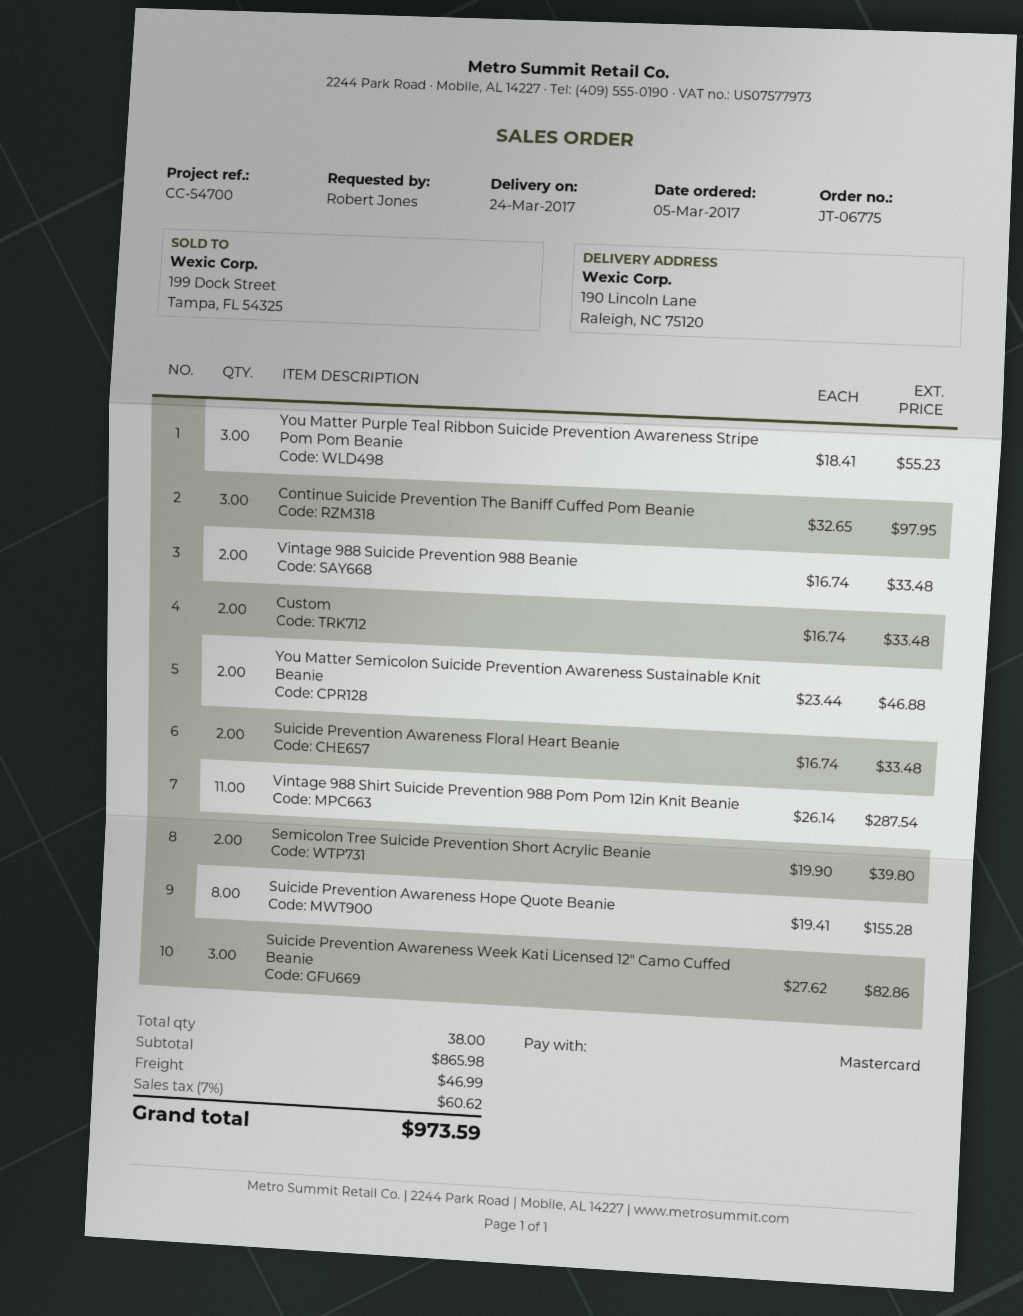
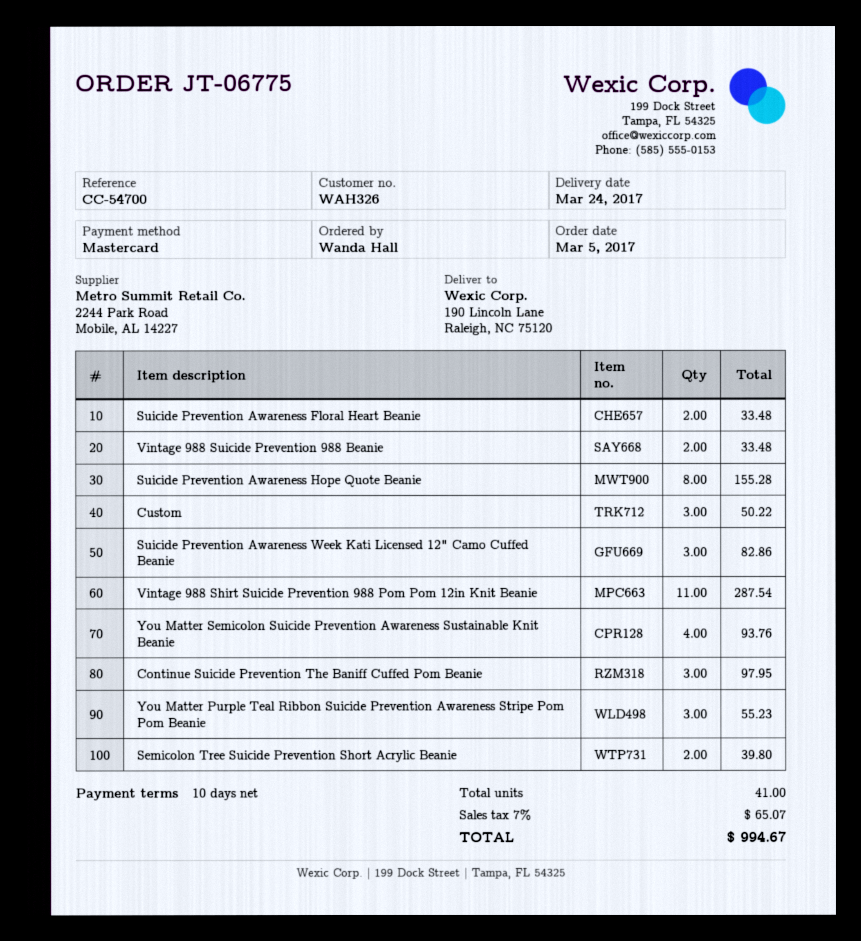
ordered by: Robert Jones -> Wanda Hall
Custom: 2 for 33.48 -> 3 for 50.22
You Matter Semicolon Suicide Prevention Awareness Sustainable Knit Beanie: 2 for 46.88 -> 4 for 93.76
total quantity: 38 -> 41
shipping: 46.99 -> none
tax: 7% = 60.62 -> 7% = 65.07
total: 973.59 -> 994.67

